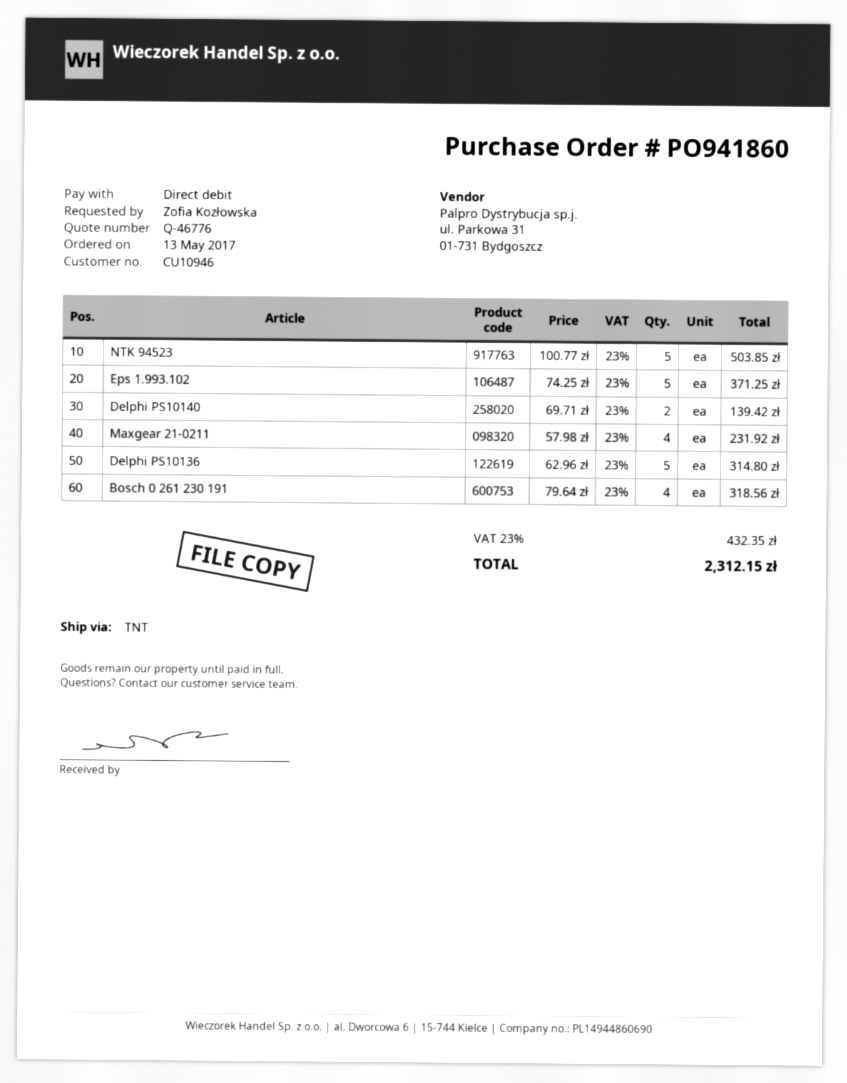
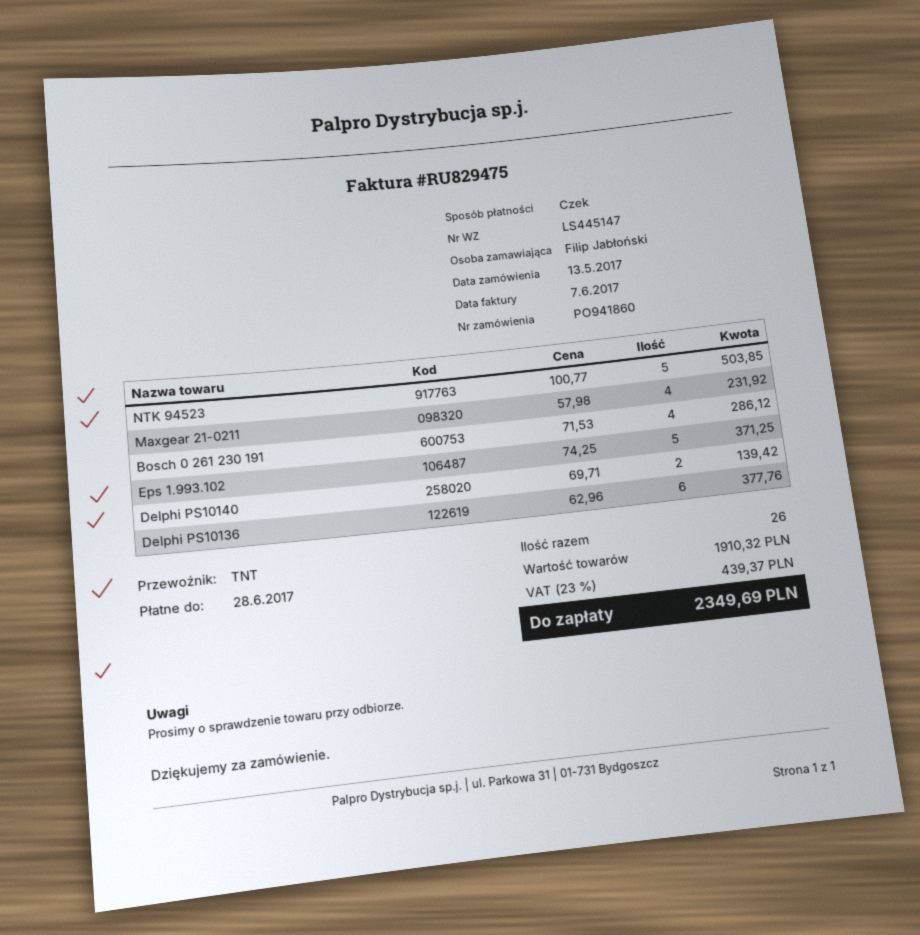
ordered by: Zofia Kozłowska -> Filip Jabłoński
payment method: direct debit -> cheque
Delphi PS10136: 5 x 62.96 = 314.80 -> 6 x 62.96 = 377.76
Bosch 0 261 230 191: 4 x 79.64 = 318.56 -> 4 x 71.53 = 286.12
tax: 23% = 432.35 -> 23% = 439.37
total: 2312.15 -> 2349.69

